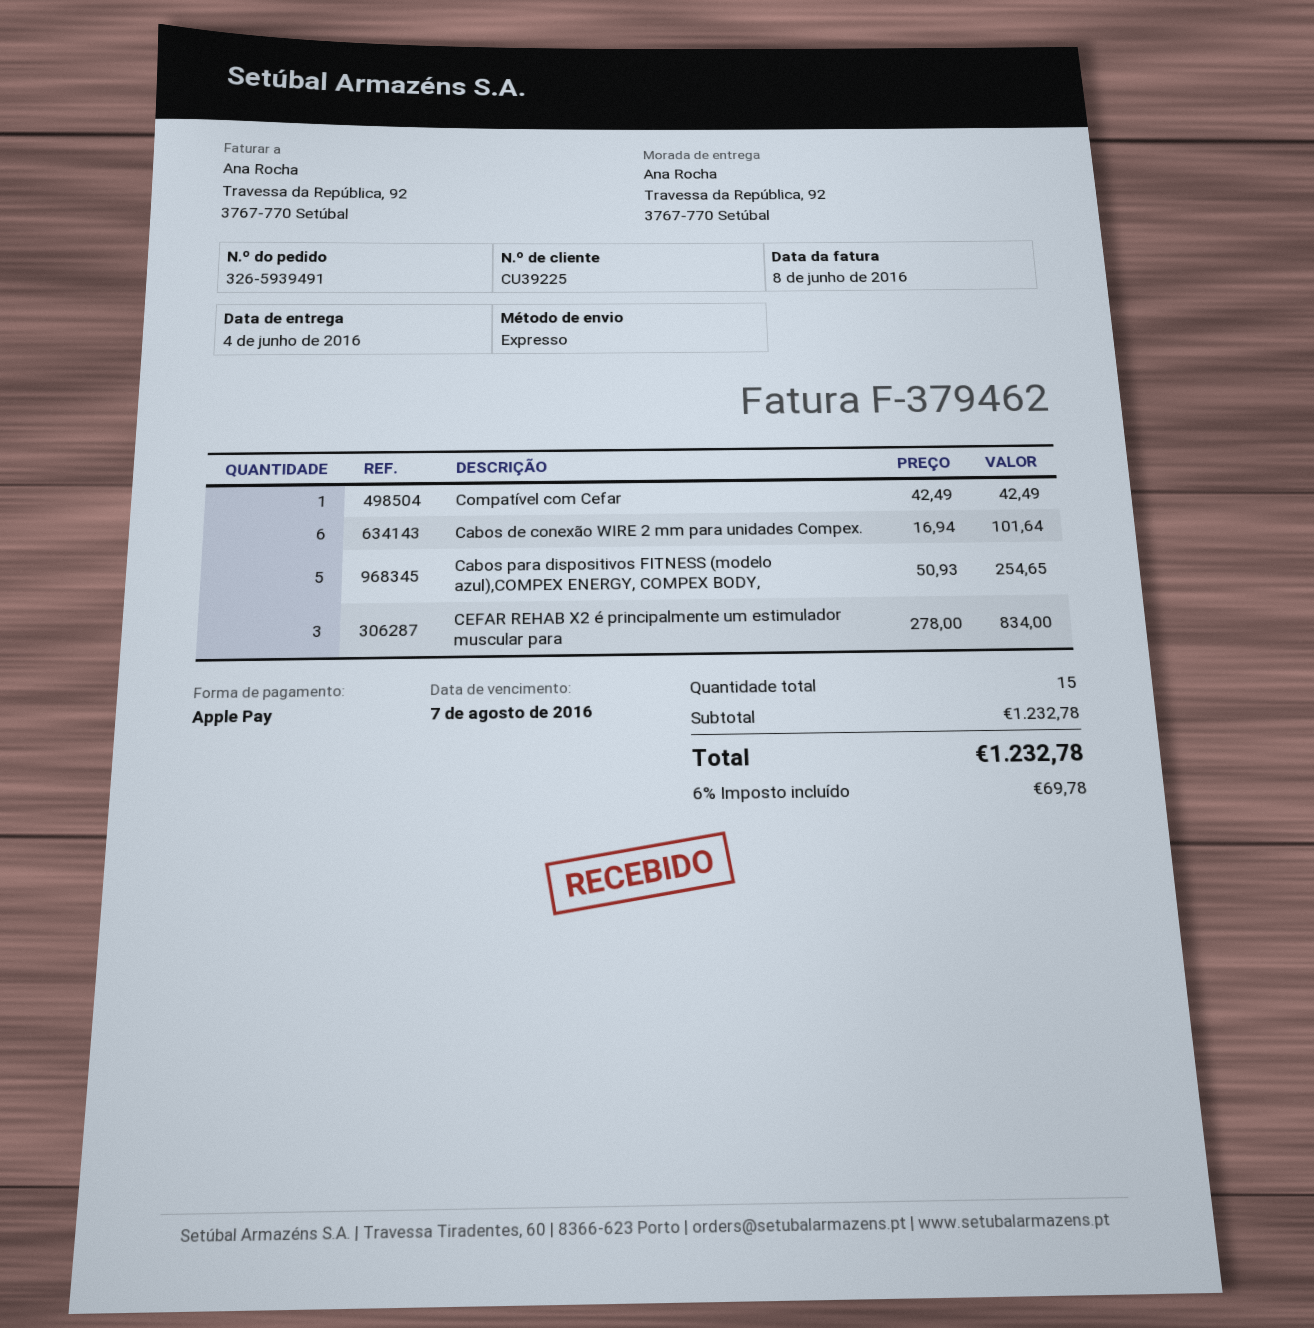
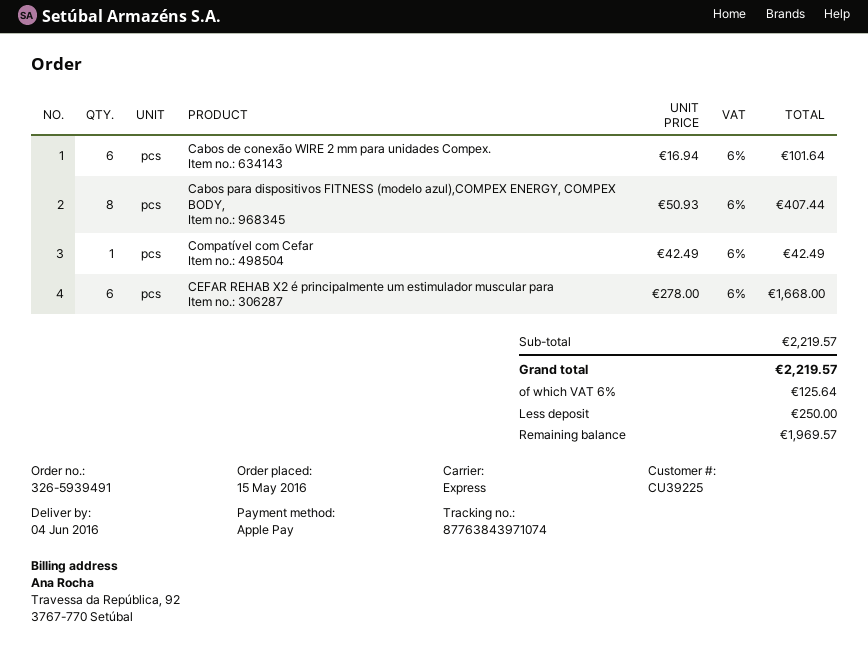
Cabos para dispositivos FITNESS (modelo azul),COMPEX ENERGY, COMPEX BODY,: 5 x 50.93 = 254.65 -> 8 x 50.93 = 407.44
CEFAR REHAB X2 é principalmente um estimulador muscular para: 3 x 278.00 = 834.00 -> 6 x 278.00 = 1668.00
subtotal: 1232.78 -> 2219.57
tax: 6% = 69.78 -> 6% = 125.64
total: 1232.78 -> 2219.57

